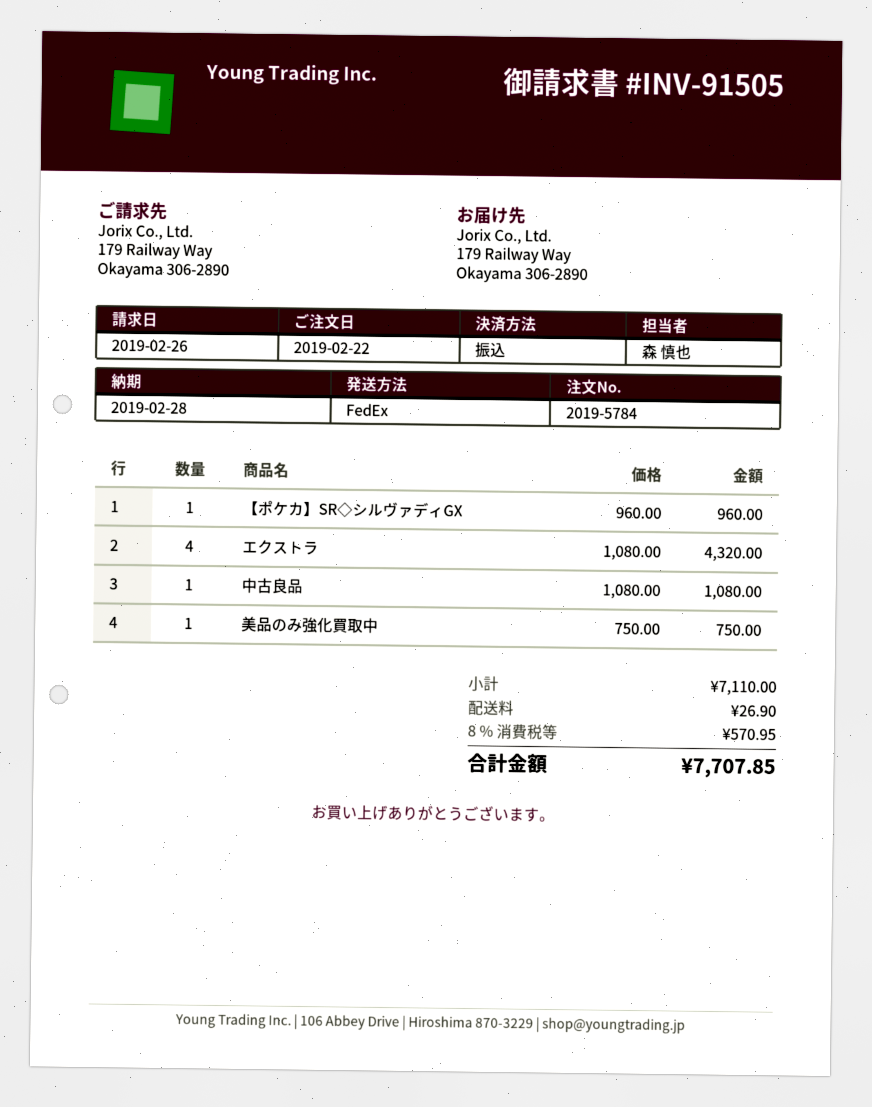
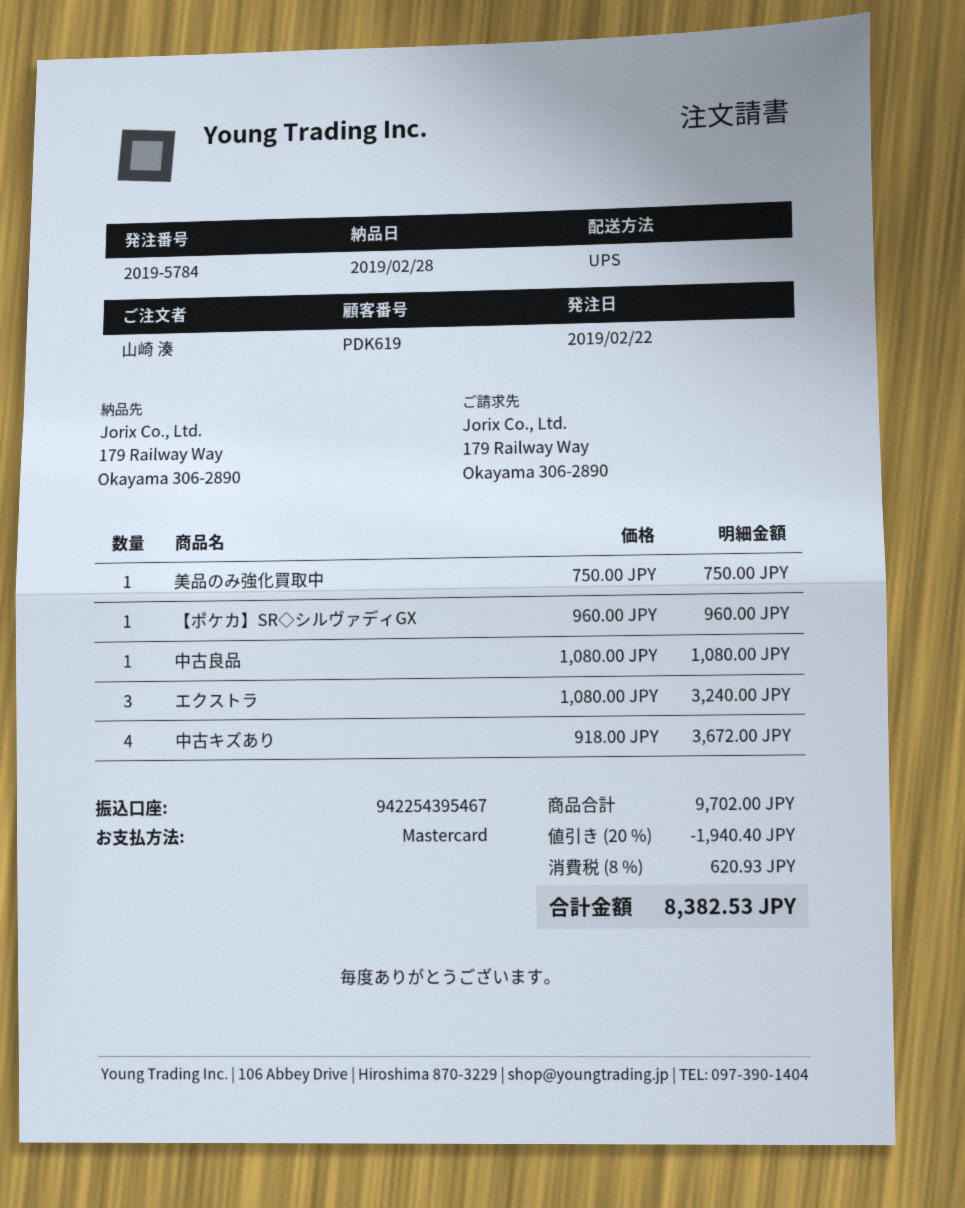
payment method: bank transfer -> Mastercard
shipping method: FedEx -> UPS
エクストラ: 4 x 1080.00 = 4320.00 -> 3 x 1080.00 = 3240.00
中古キズあり: none -> 4 x 918.00 = 3672.00
subtotal: 7110.00 -> 9702.00
discount: none -> 20% = 1940.40
shipping: 26.90 -> none
tax: 8% = 570.95 -> 8% = 620.93
total: 7707.85 -> 8382.53

